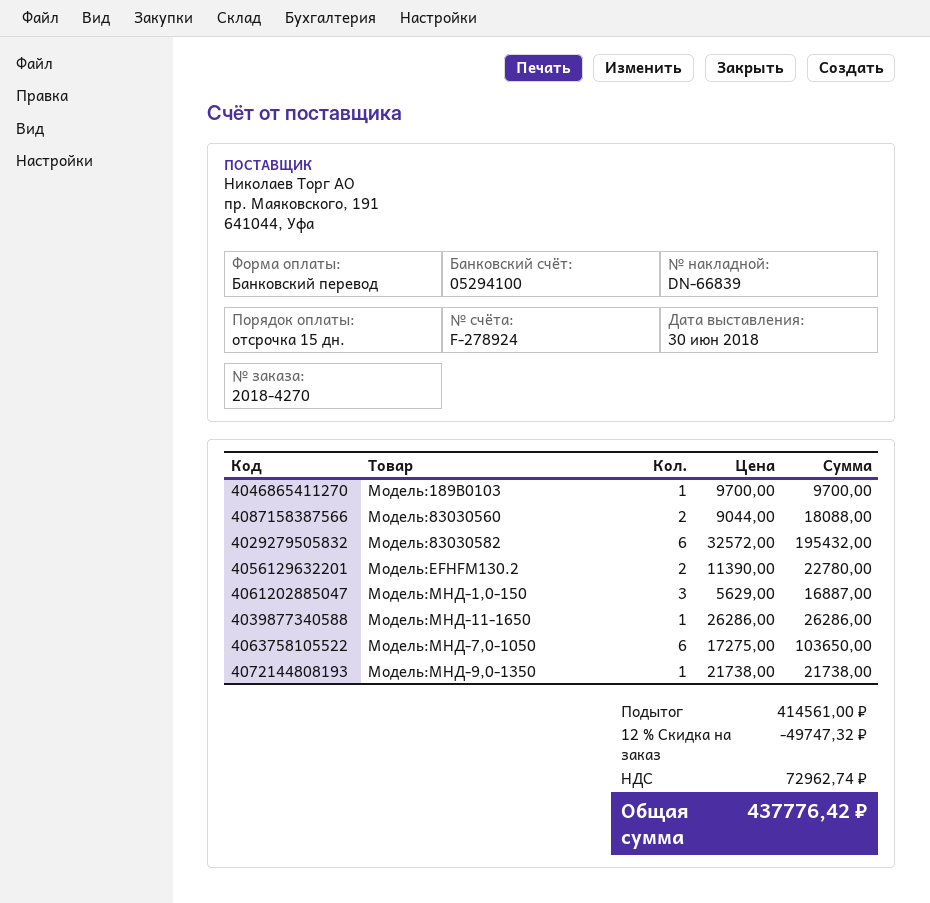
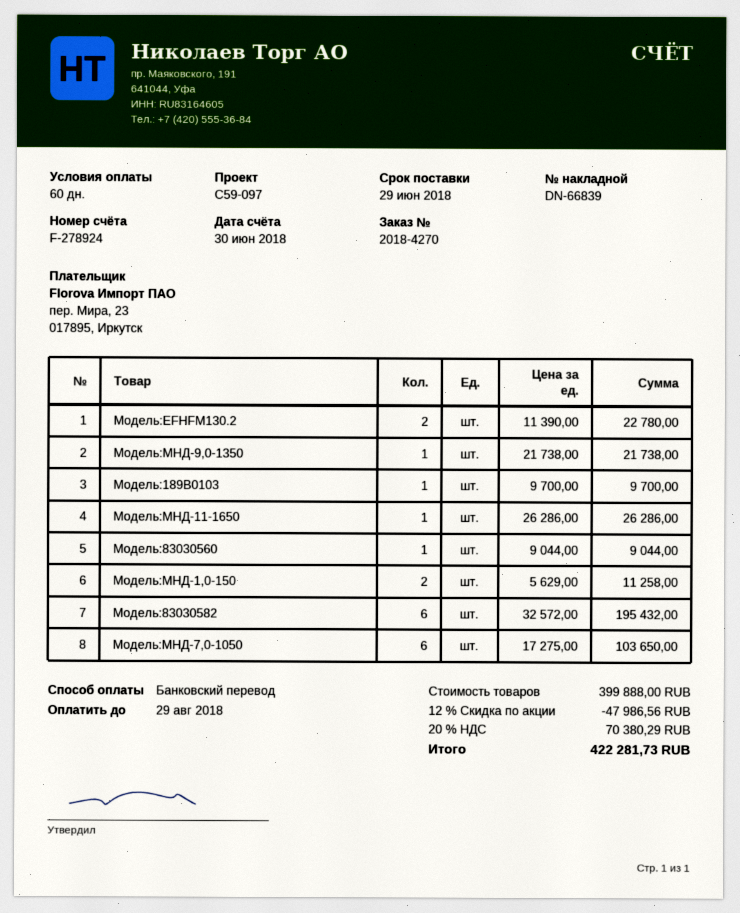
payment terms: 15 days -> 60 days
Модель:83030560: 2 x 9044.00 = 18088.00 -> 1 x 9044.00 = 9044.00
Модель:МНД-1,0-150: 3 x 5629.00 = 16887.00 -> 2 x 5629.00 = 11258.00
subtotal: 414561.00 -> 399888.00
discount: 12% = 49747.32 -> 12% = 47986.56
tax: 72962.74 -> 70380.29
total: 437776.42 -> 422281.73

